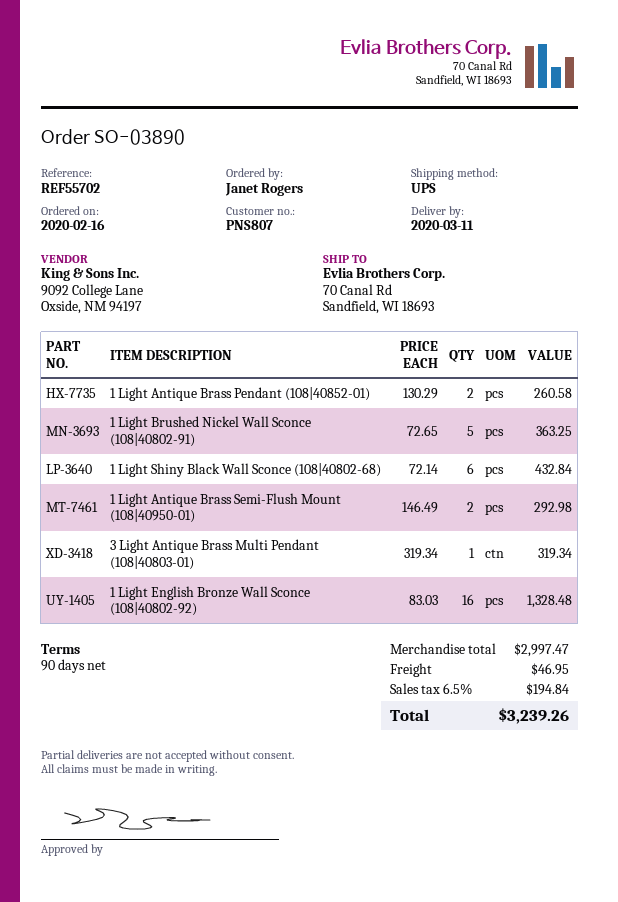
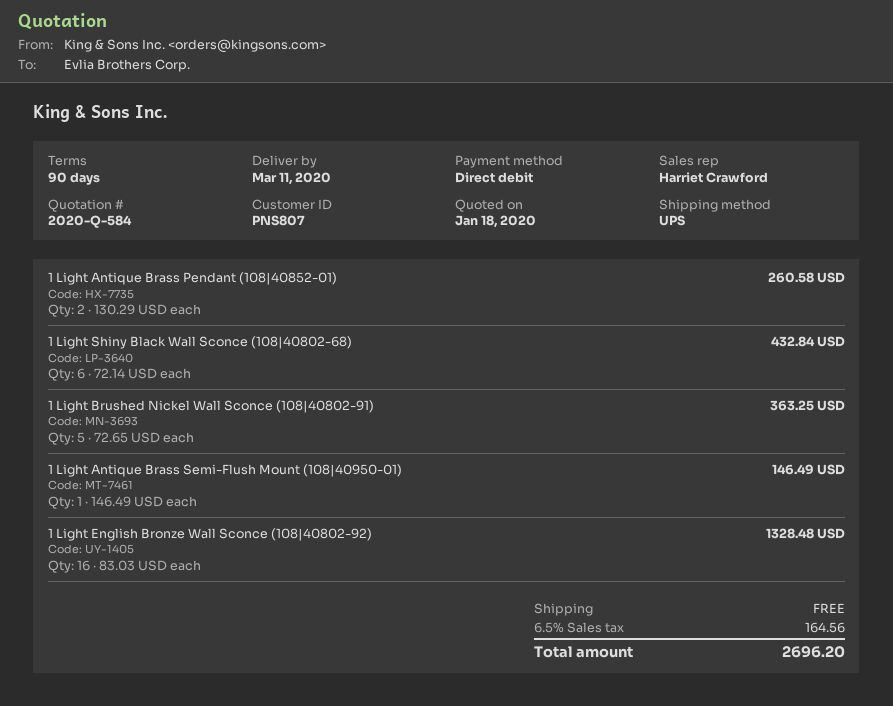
1 Light Antique Brass Semi-Flush Mount (108|40950-01): 2 x 146.49 = 292.98 -> 1 x 146.49 = 146.49
3 Light Antique Brass Multi Pendant (108|40803-01): 1 x 319.34 = 319.34 -> none
shipping: 46.95 -> 0.00
tax: 6.5% = 194.84 -> 6.5% = 164.56
total: 3239.26 -> 2696.20

